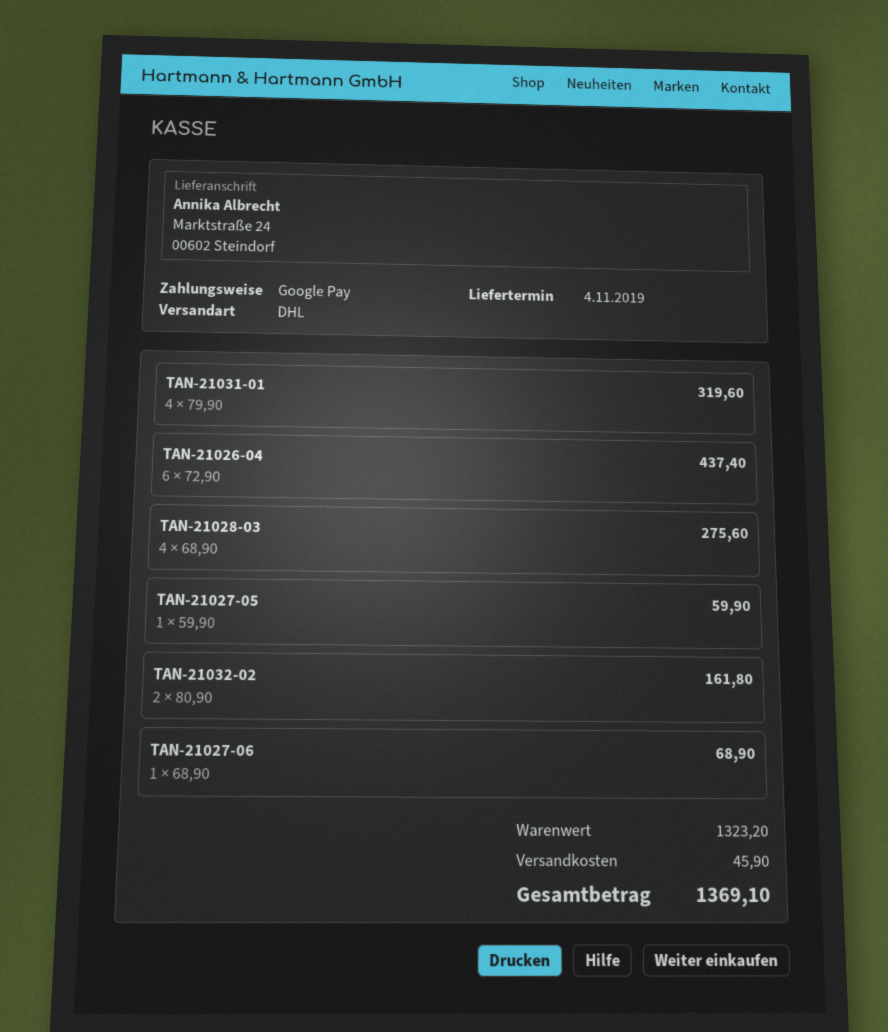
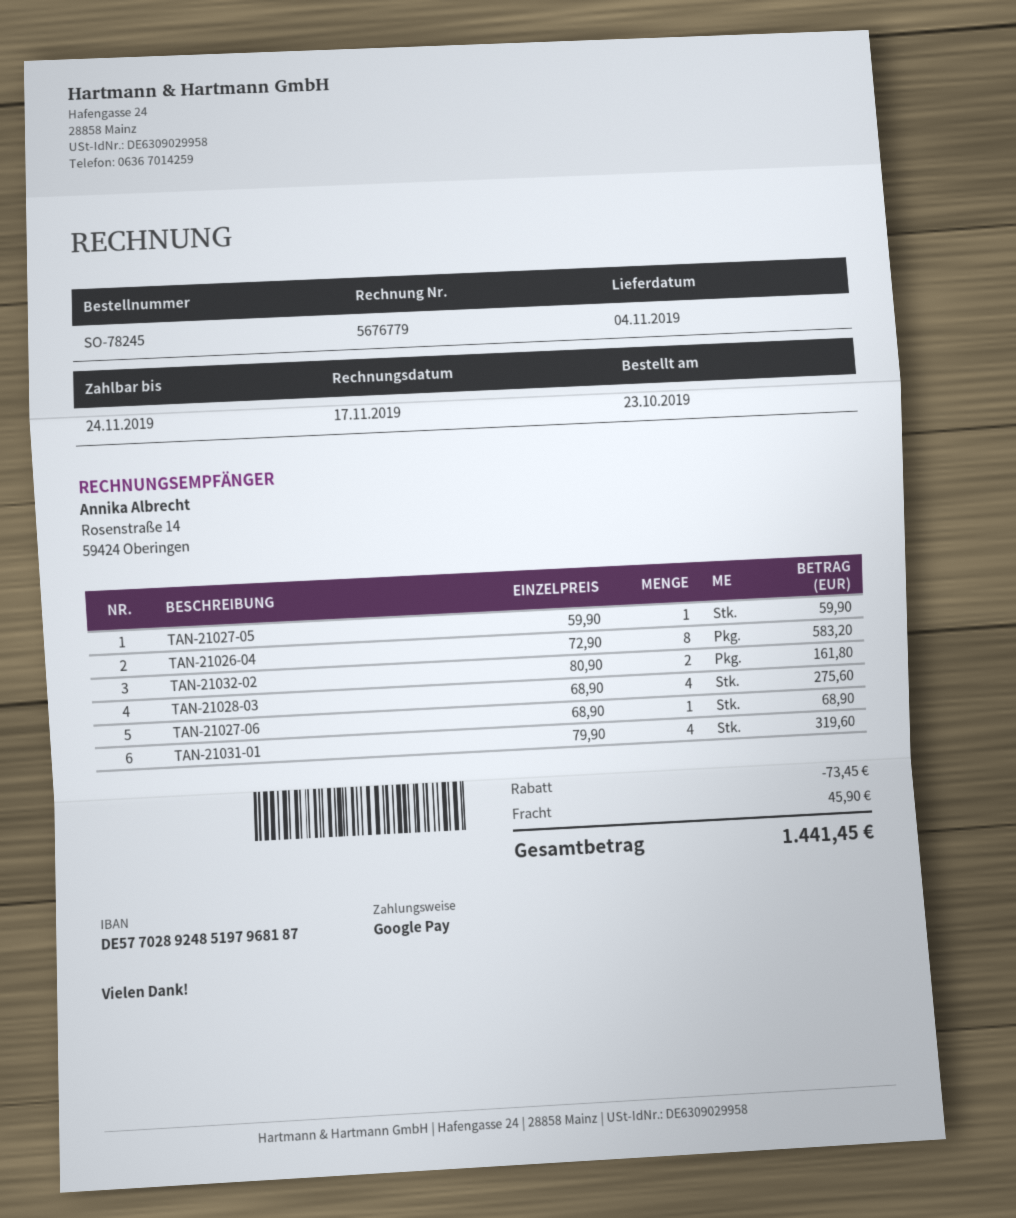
TAN-21026-04: 6 x 72.90 = 437.40 -> 8 x 72.90 = 583.20
discount: none -> 73.45
total: 1369.10 -> 1441.45

